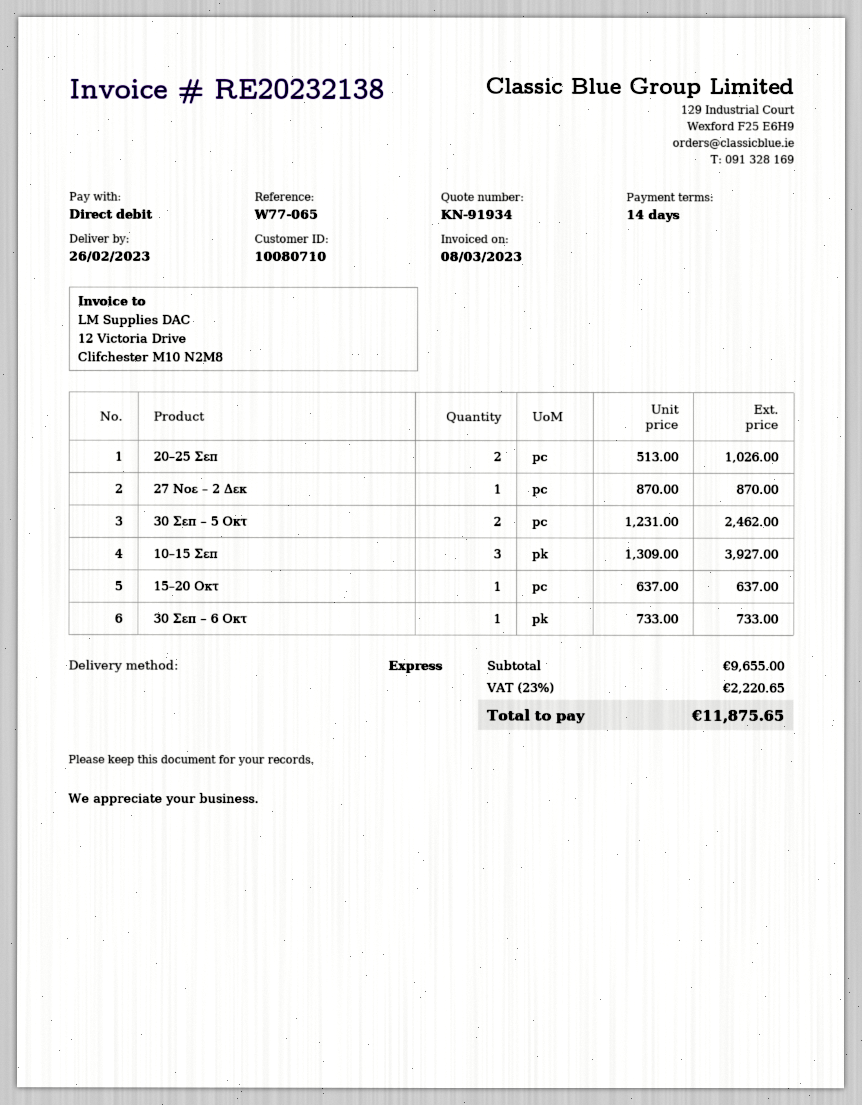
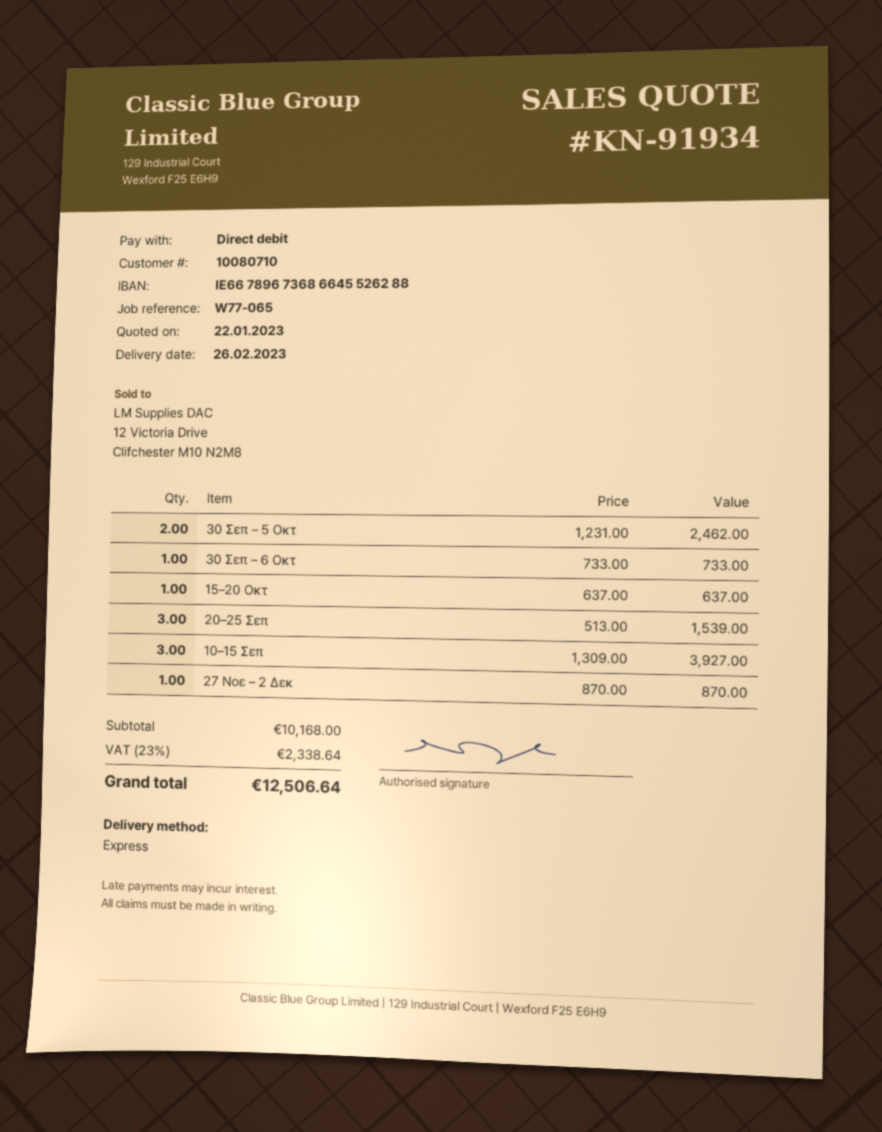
20–25 Σεπ: 2 x 513.00 = 1026.00 -> 3 x 513.00 = 1539.00
subtotal: 9655.00 -> 10168.00
tax: 23% = 2220.65 -> 23% = 2338.64
total: 11875.65 -> 12506.64

